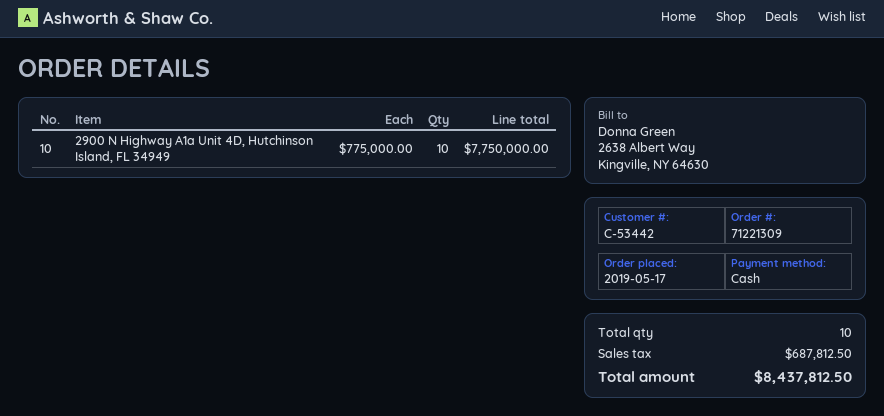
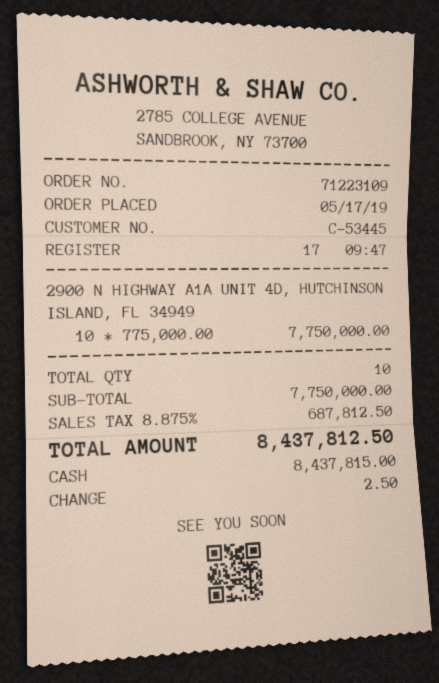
order number: 71221309 -> 71223109
customer number: C-53442 -> C-53445

